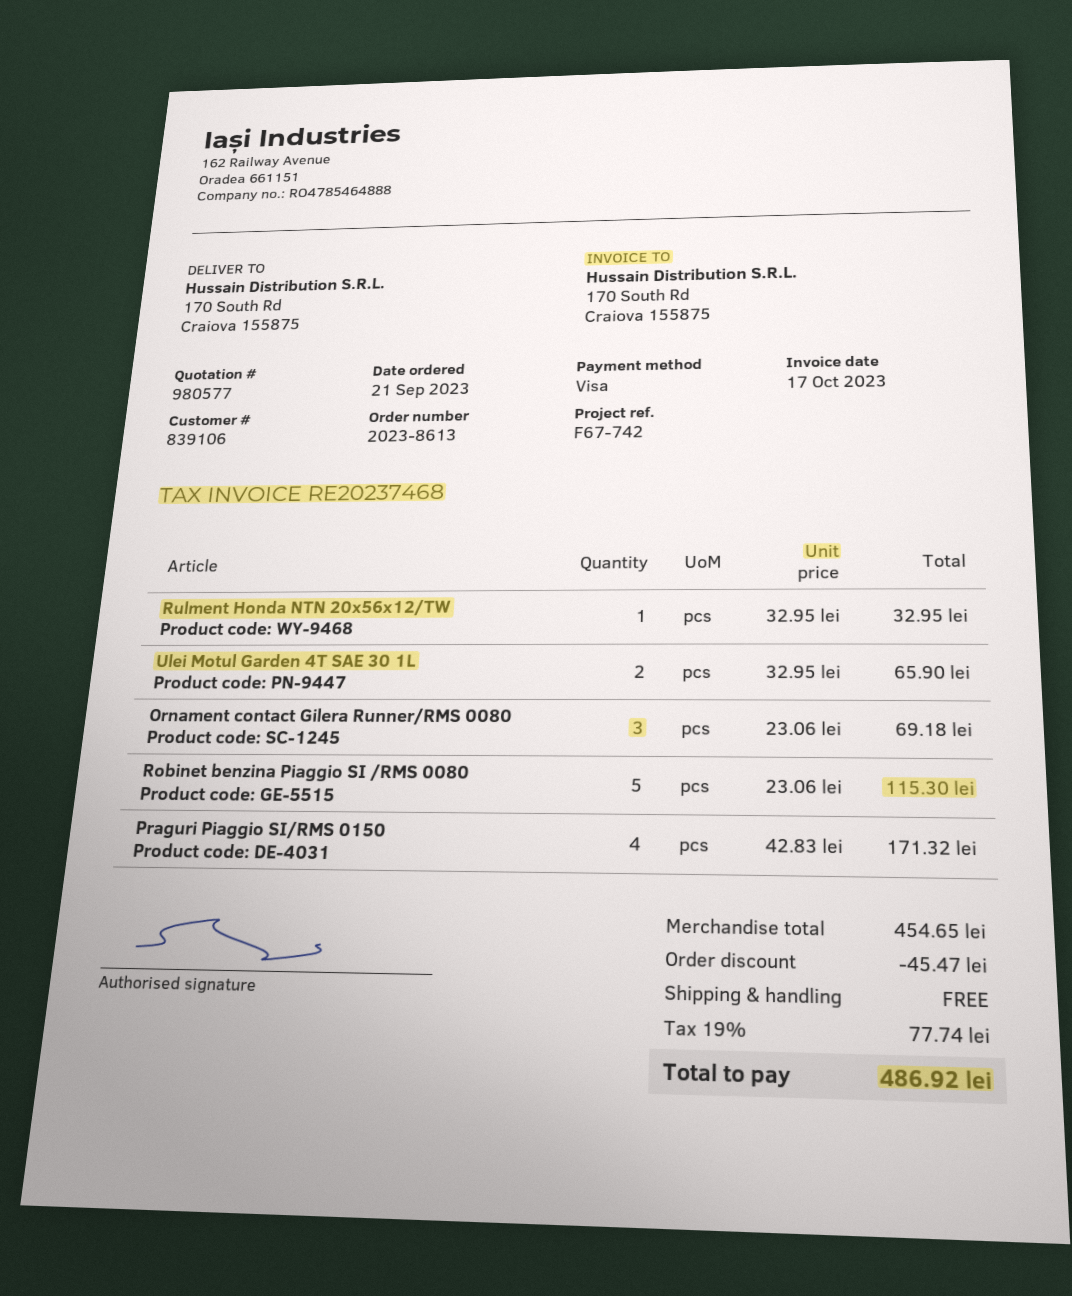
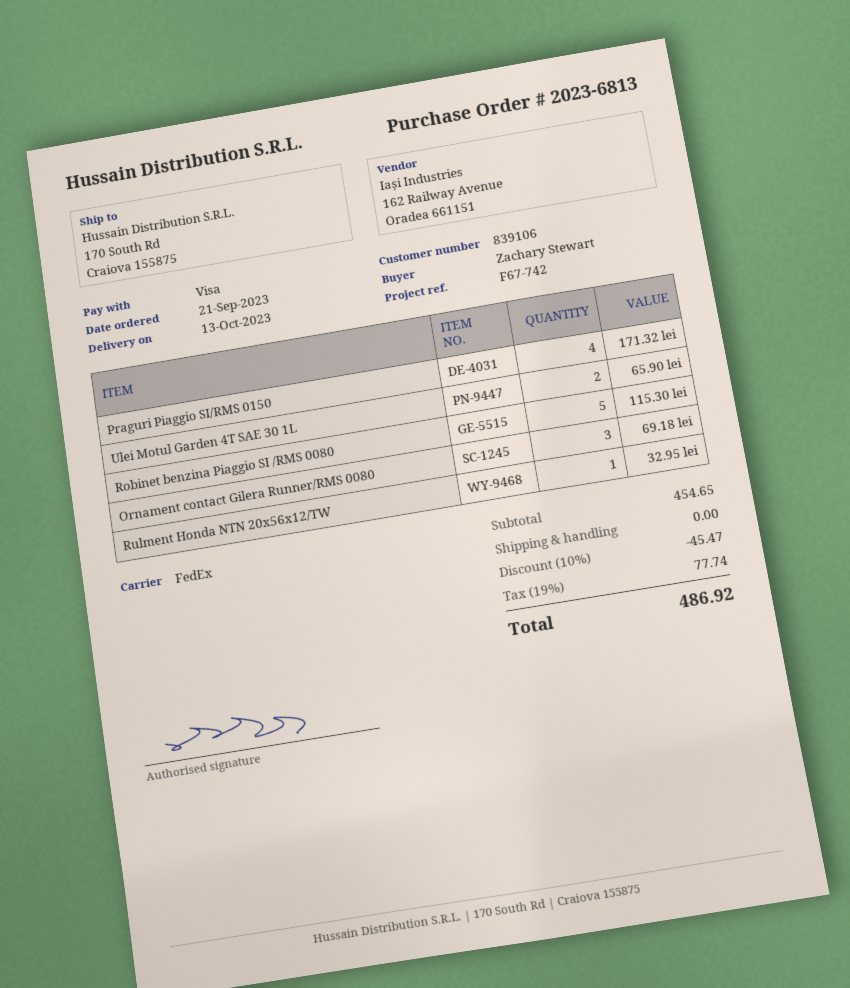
order number: 2023-8613 -> 2023-6813

